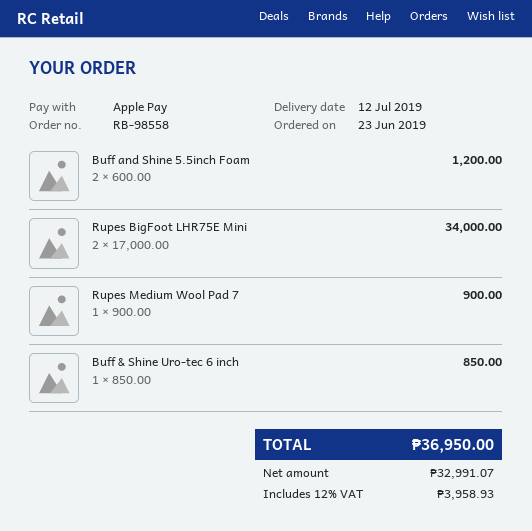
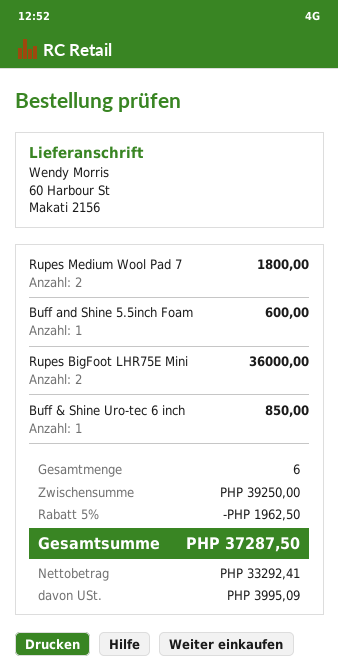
Buff and Shine 5.5inch Foam: 2 for 1200.00 -> 1 for 600.00
Rupes BigFoot LHR75E Mini: 2 for 34000.00 -> 2 for 36000.00
Rupes Medium Wool Pad 7: 1 for 900.00 -> 2 for 1800.00
discount: none -> 5% = 1962.50
net: 32991.07 -> 33292.41
tax: 3958.93 -> 3995.09
total: 36950.00 -> 37287.50

